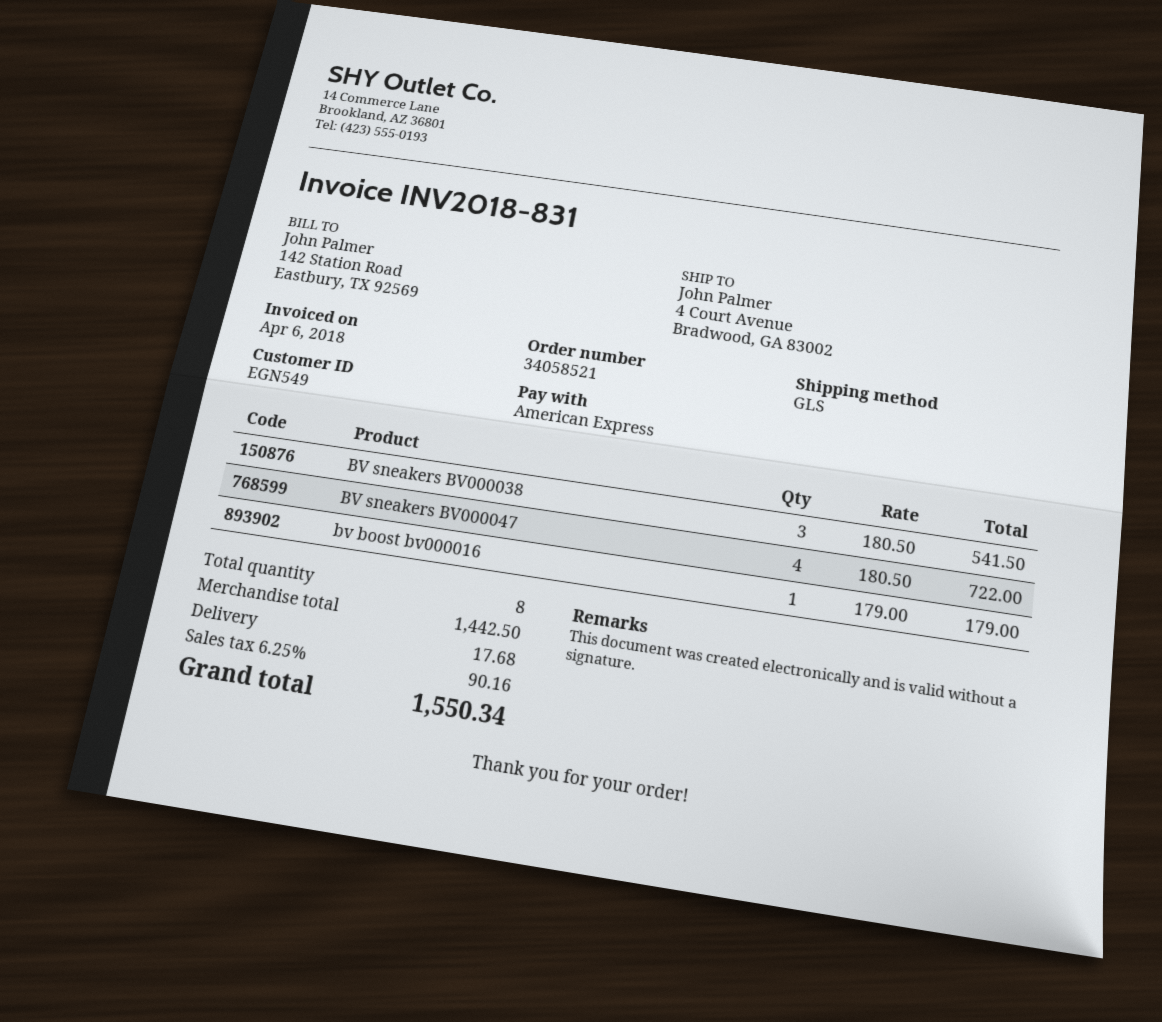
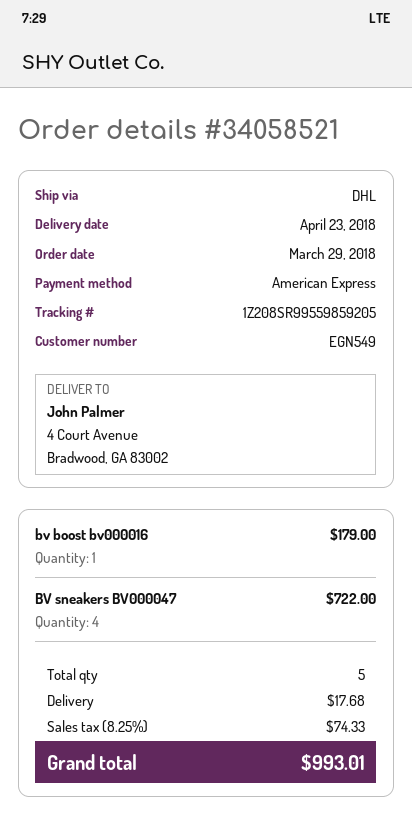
shipping method: GLS -> DHL
BV sneakers BV000038: 3 for 541.50 -> none
total quantity: 8 -> 5
tax: 6.25% = 90.16 -> 8.25% = 74.33
total: 1550.34 -> 993.01

